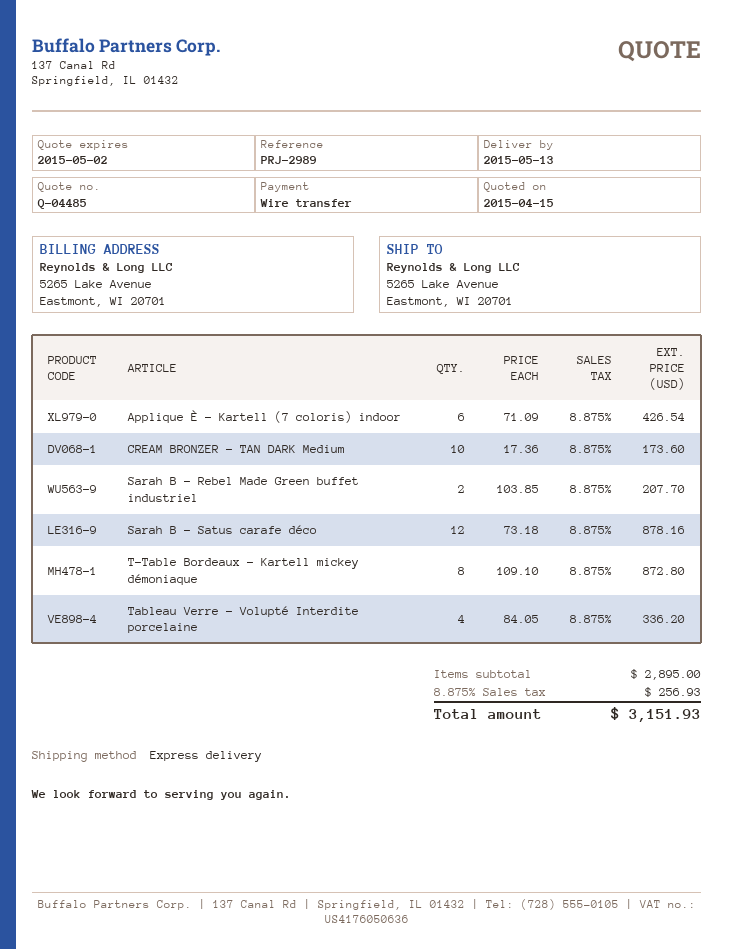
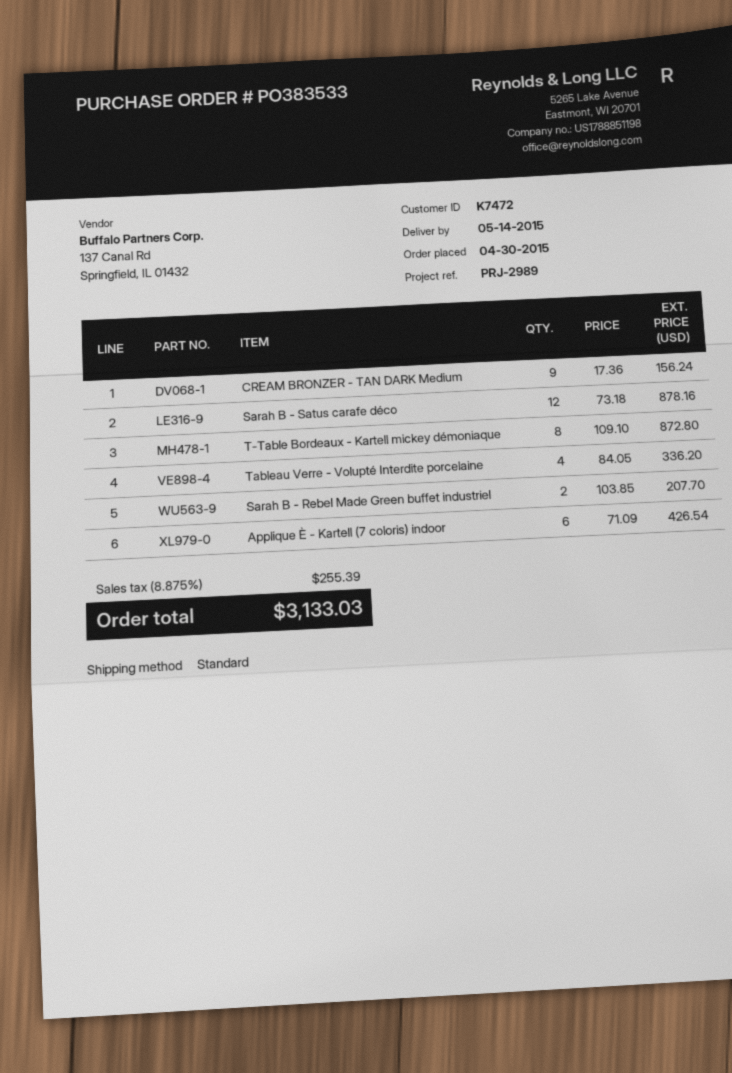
delivery date: 2015-05-13 -> 2015-05-14
shipping method: express -> standard
CREAM BRONZER - TAN DARK Medium: 10 x 17.36 = 173.60 -> 9 x 17.36 = 156.24
tax: 8.875% = 256.93 -> 8.875% = 255.39
total: 3151.93 -> 3133.03

